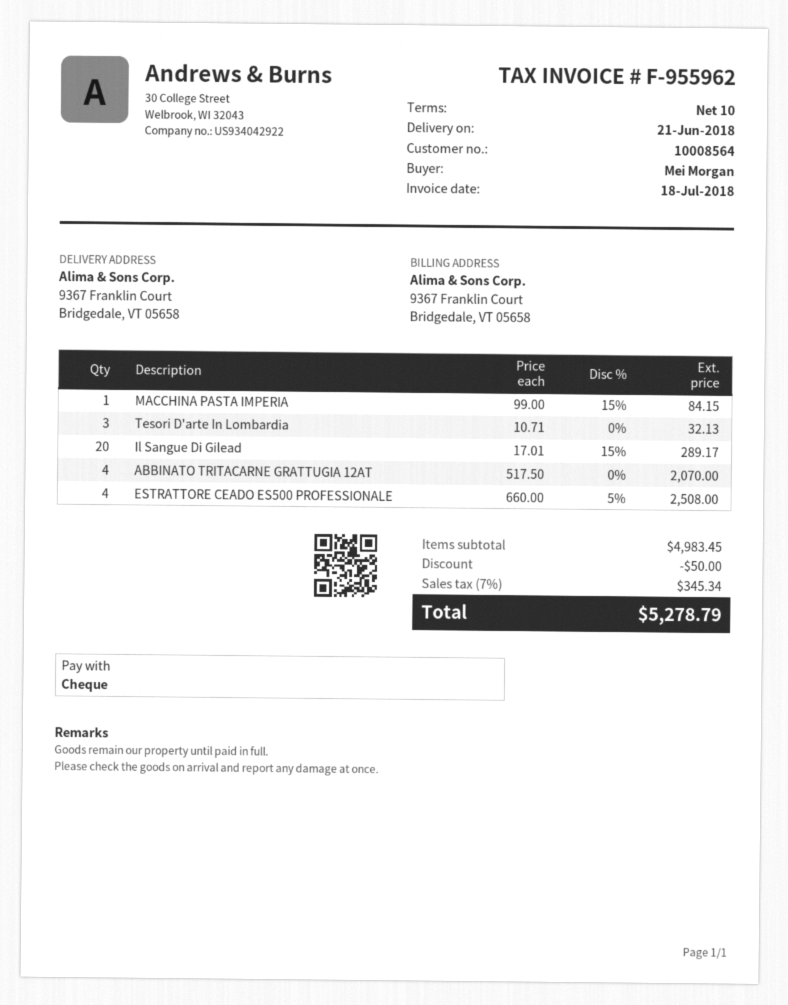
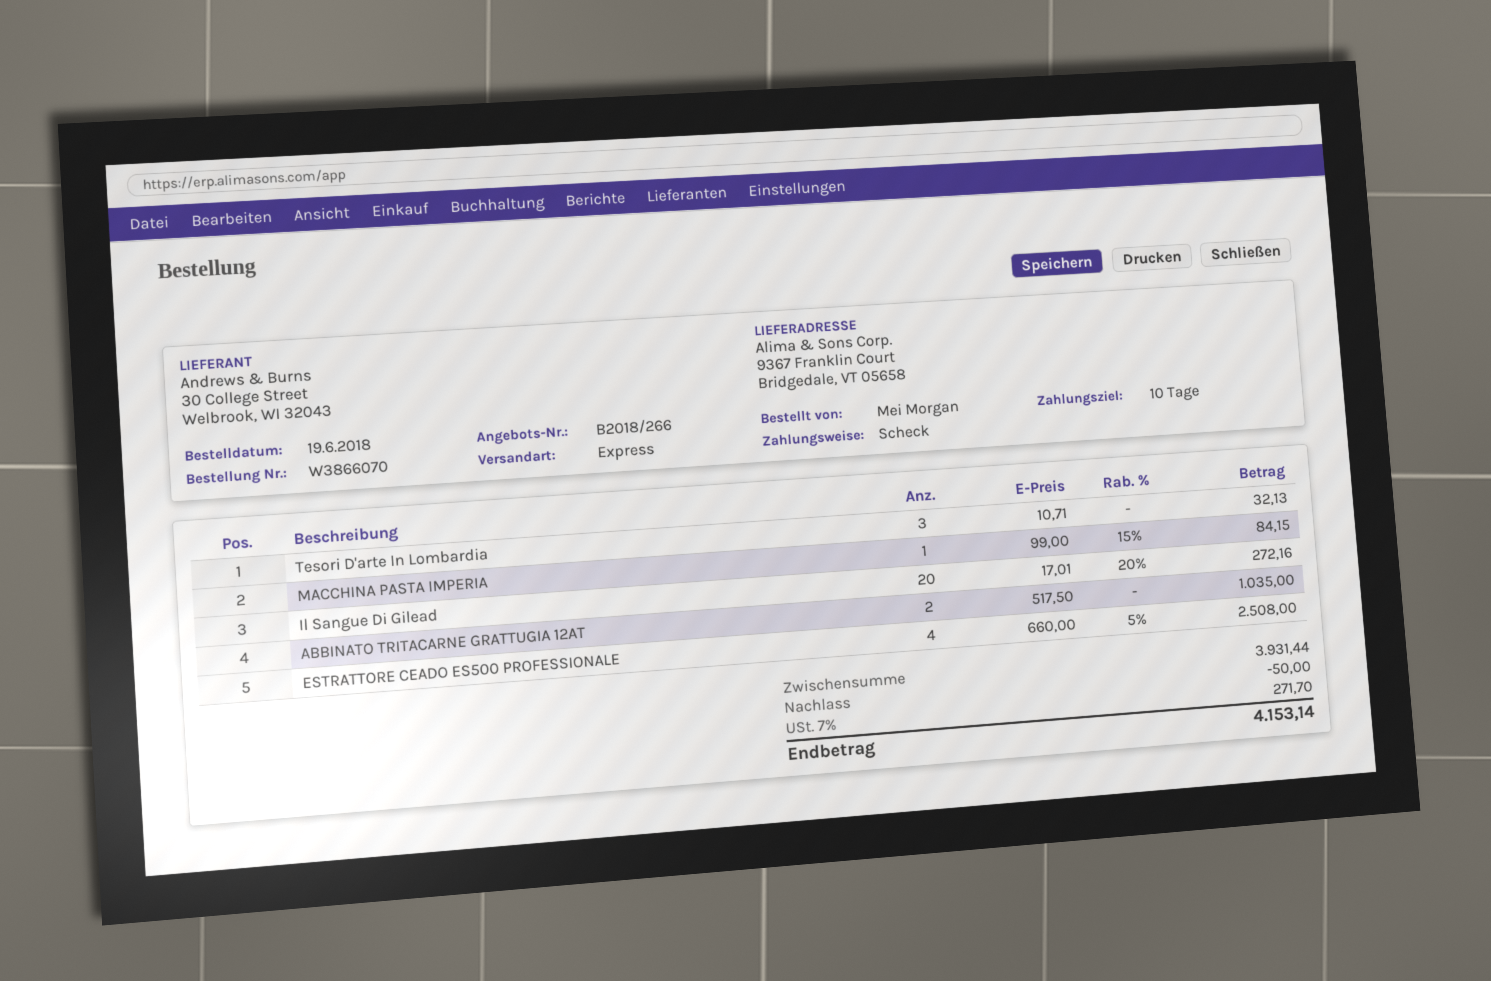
Il Sangue Di Gilead: 20 x 17.01 - 15% = 289.17 -> 20 x 17.01 - 20% = 272.16
ABBINATO TRITACARNE GRATTUGIA 12AT: 4 x 517.50 = 2070.00 -> 2 x 517.50 = 1035.00
subtotal: 4983.45 -> 3931.44
tax: 7% = 345.34 -> 7% = 271.70
total: 5278.79 -> 4153.14

